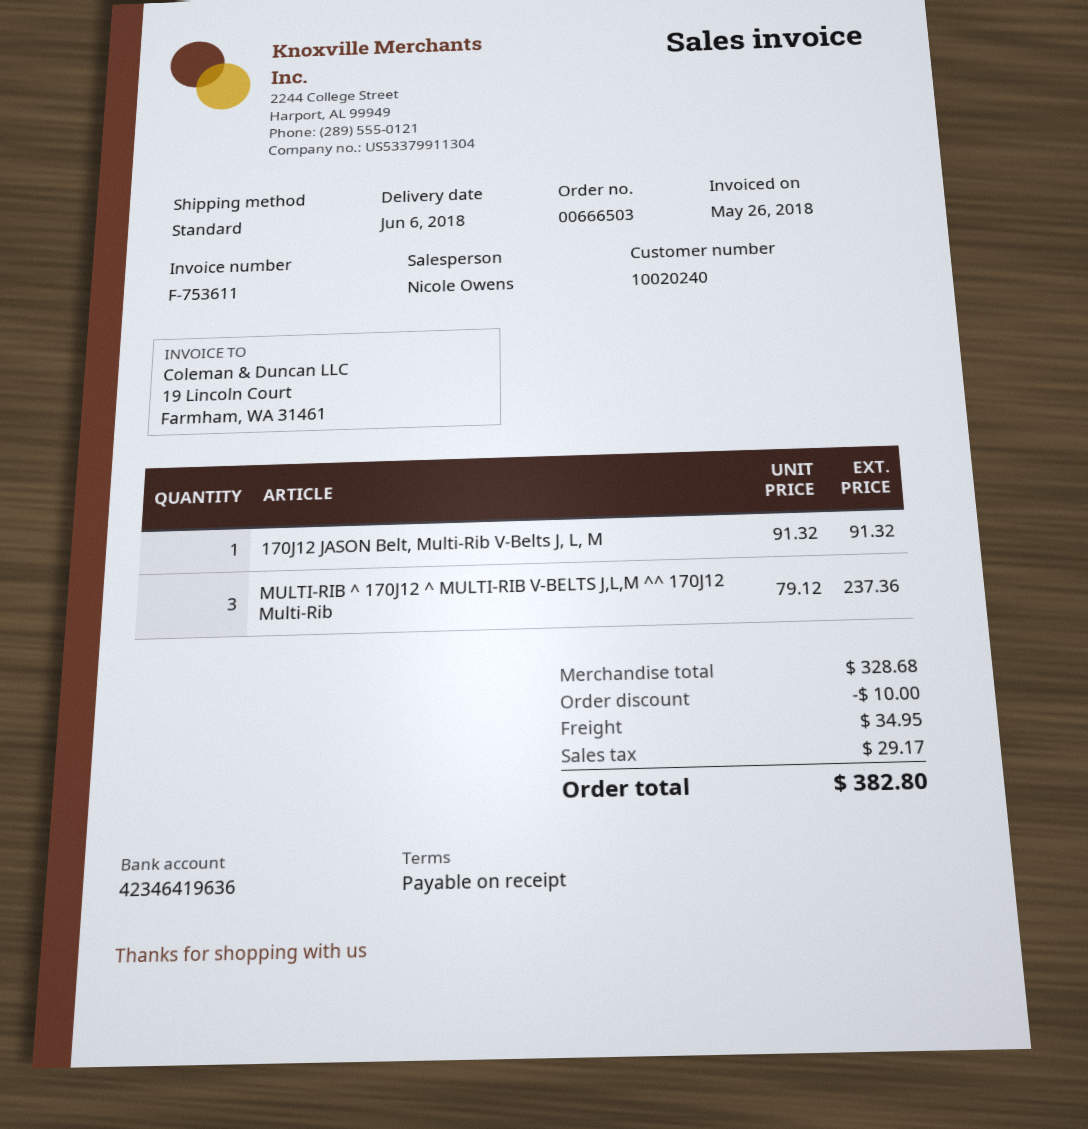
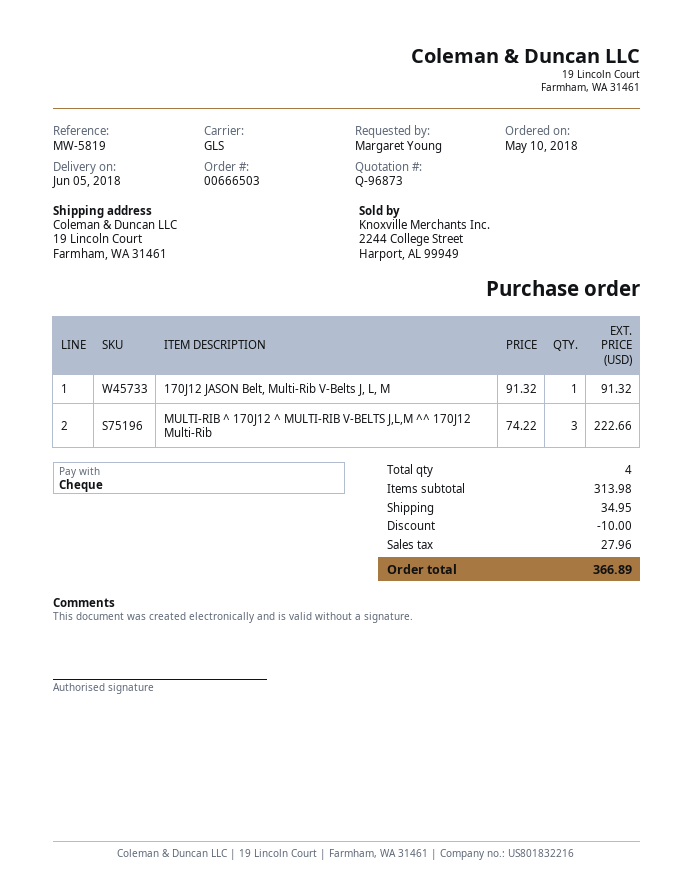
delivery date: 2018-06-06 -> 2018-06-05
shipping method: standard -> GLS
MULTI-RIB ^ 170J12 ^ MULTI-RIB V-BELTS J,L,M ^^ 170J12 Multi-Rib: 3 x 79.12 = 237.36 -> 3 x 74.22 = 222.66
subtotal: 328.68 -> 313.98
tax: 29.17 -> 27.96
total: 382.80 -> 366.89

